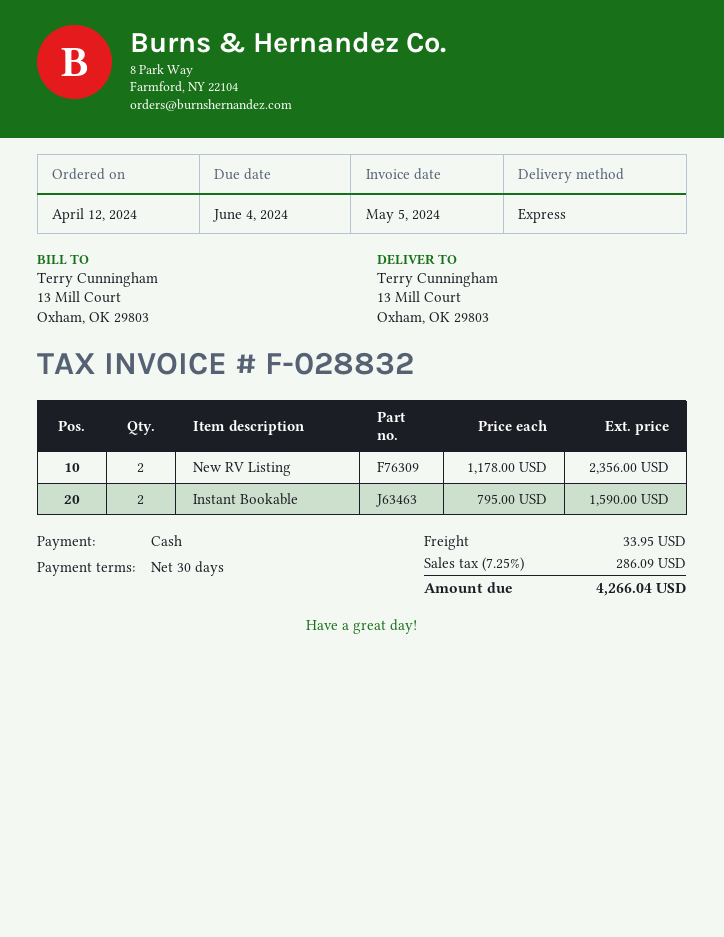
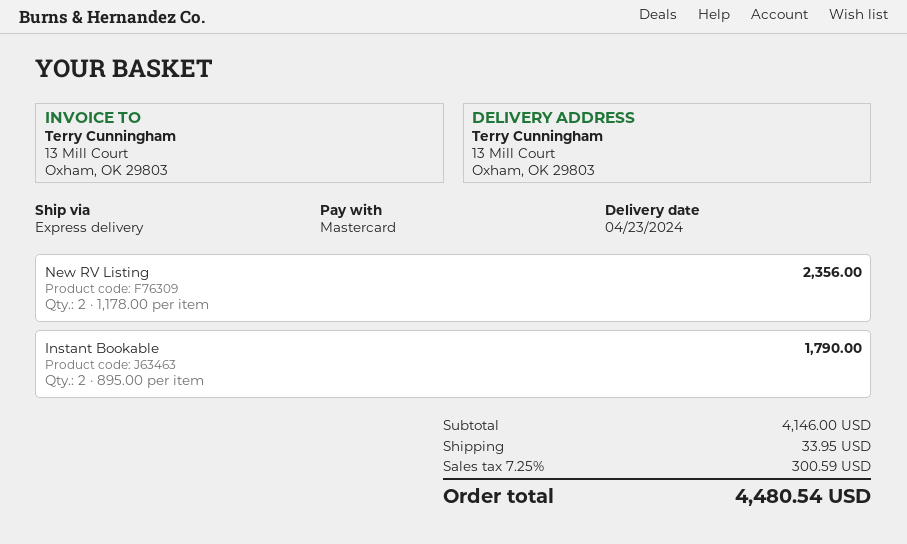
payment method: cash -> Mastercard
Instant Bookable: 2 x 795.00 = 1590.00 -> 2 x 895.00 = 1790.00
tax: 7.25% = 286.09 -> 7.25% = 300.59
total: 4266.04 -> 4480.54

